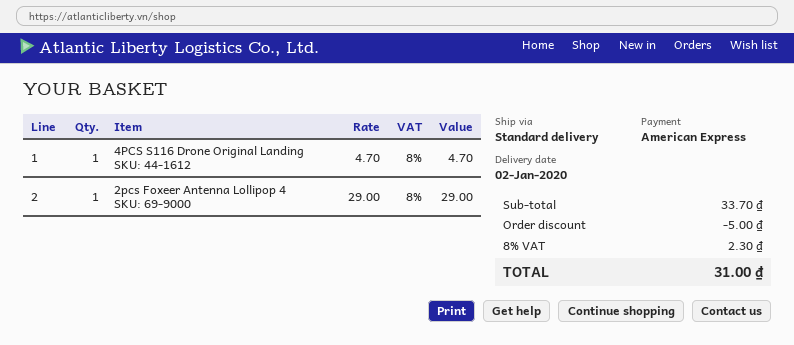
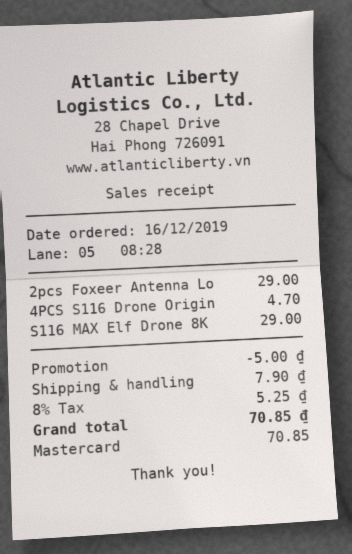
payment method: American Express -> Mastercard
S116 MAX Elf Drone 8K: none -> 1 x 29.00 = 29.00
shipping: none -> 7.90
tax: 8% = 2.30 -> 8% = 5.25
total: 31.00 -> 70.85

